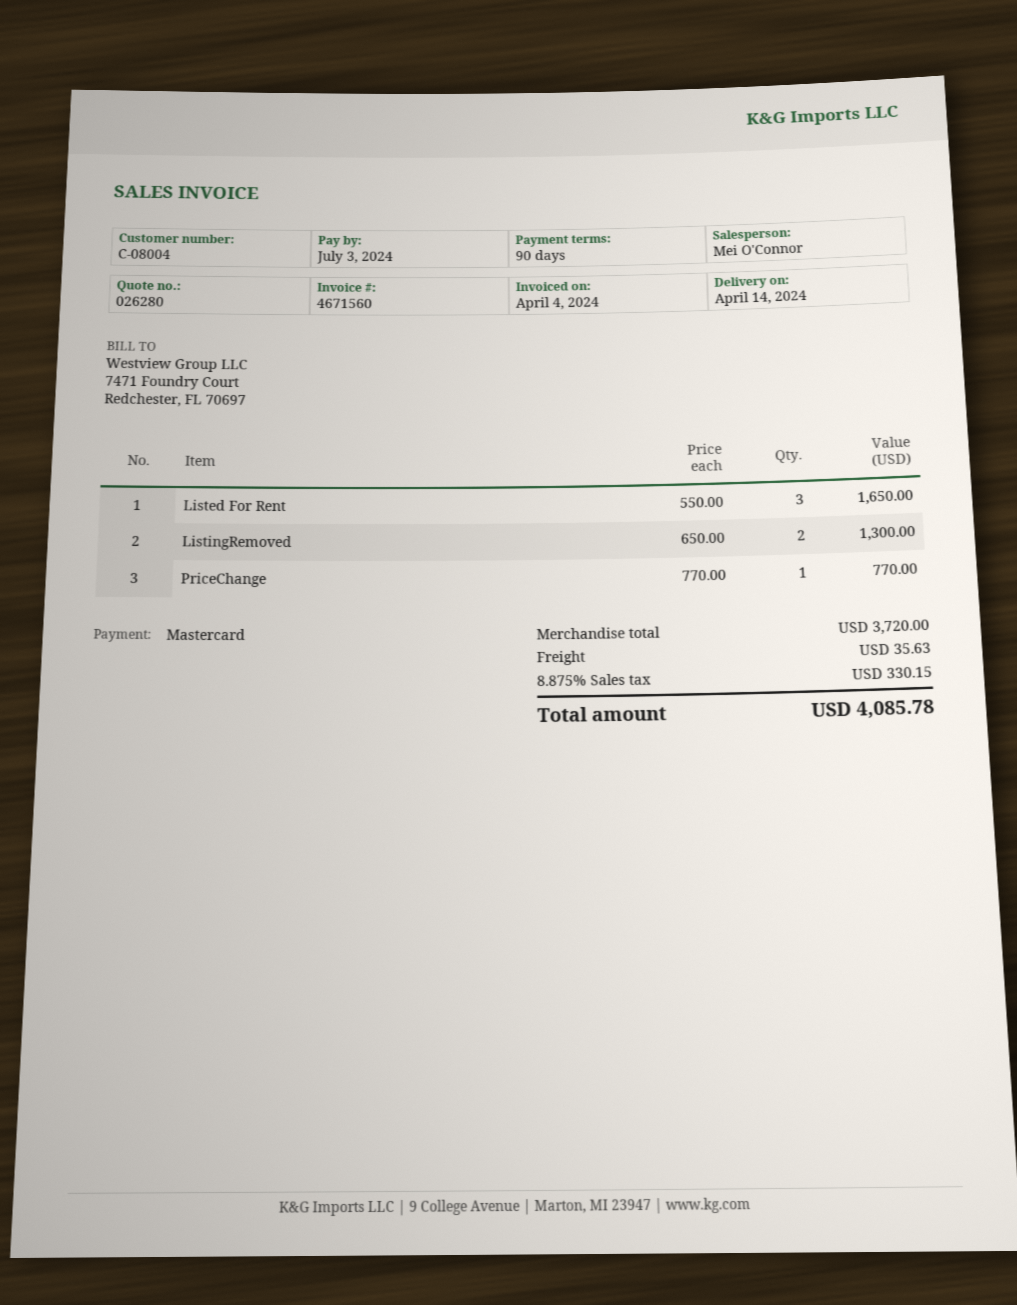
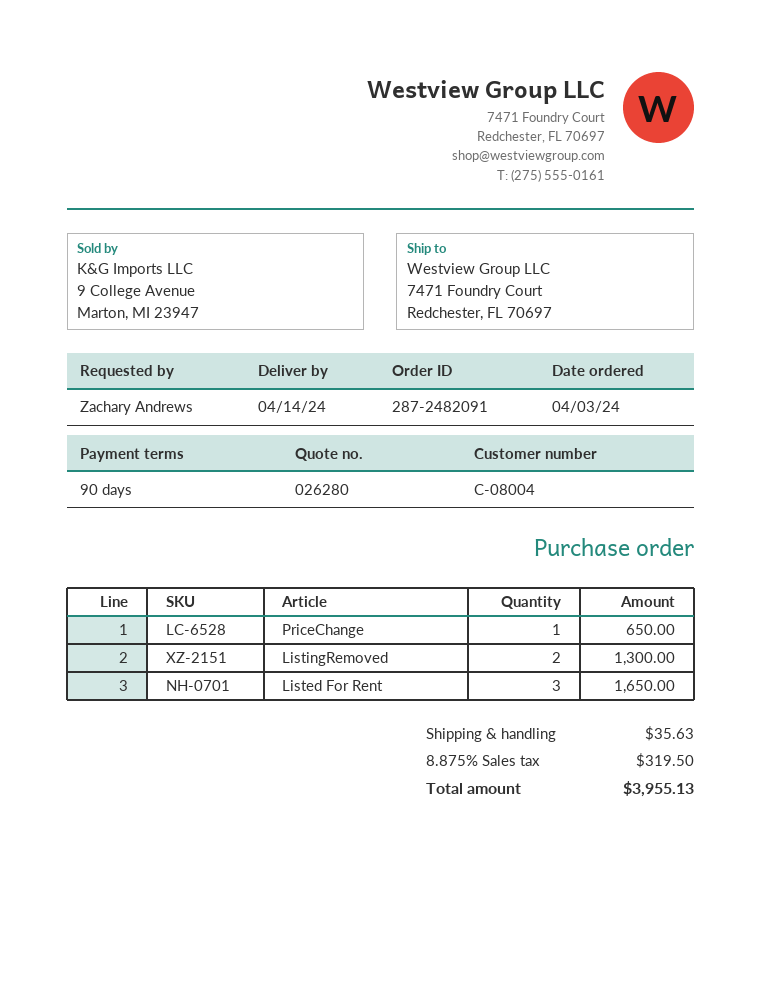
PriceChange: 1 for 770.00 -> 1 for 650.00
tax: 8.875% = 330.15 -> 8.875% = 319.50
total: 4085.78 -> 3955.13

